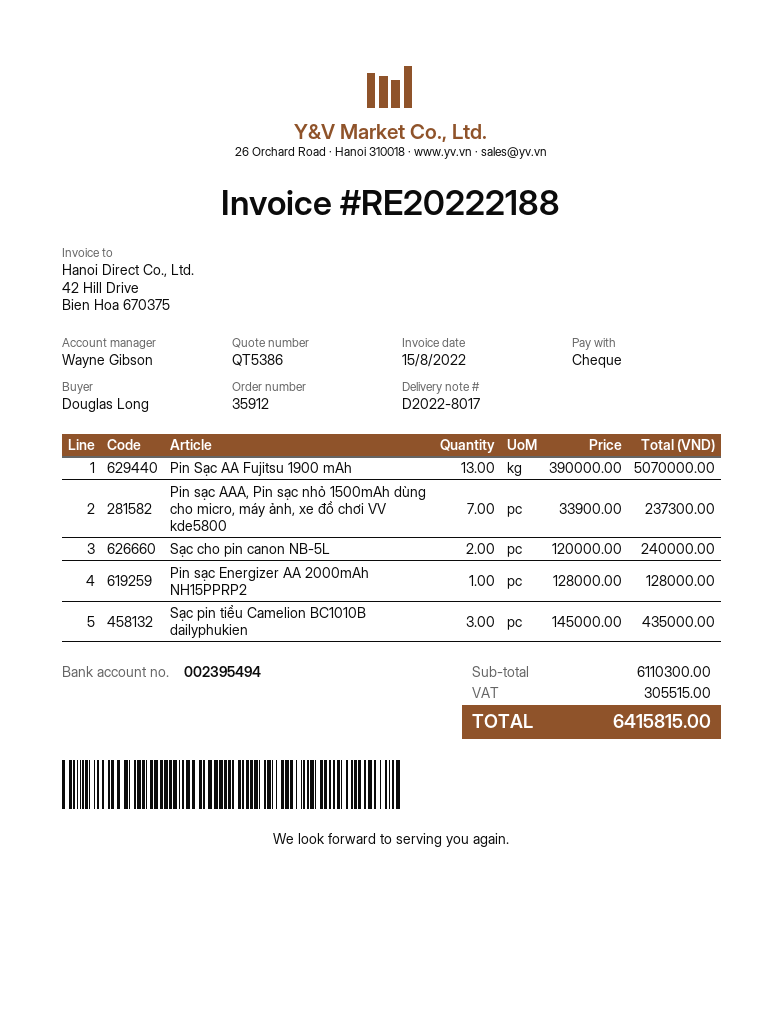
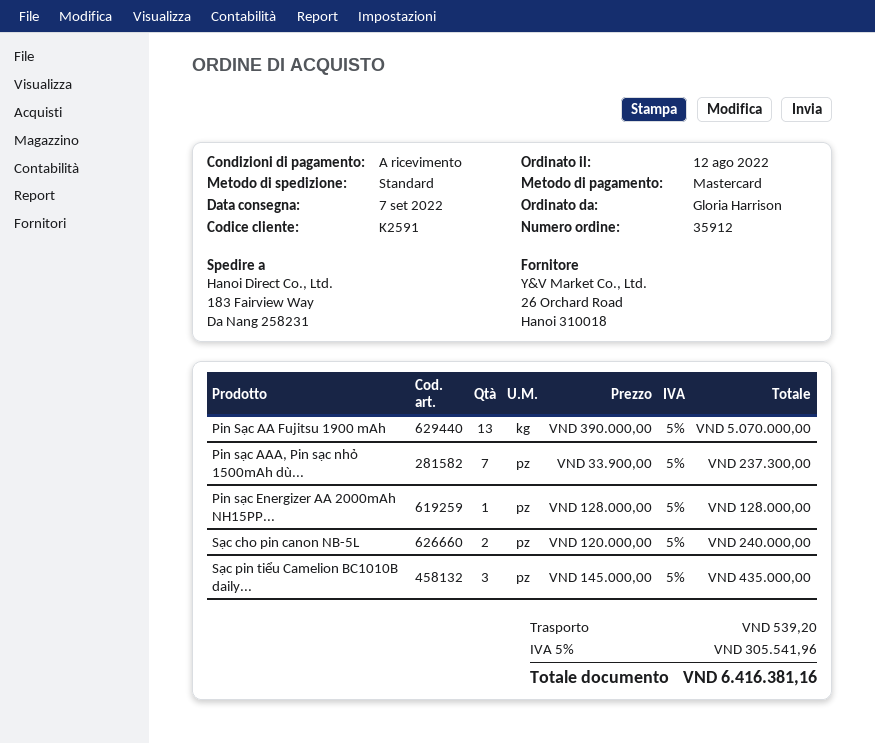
ordered by: Douglas Long -> Gloria Harrison
payment method: cheque -> Mastercard
shipping: none -> 539.20
tax: 305515.00 -> 305541.96
total: 6415815.00 -> 6416381.16

